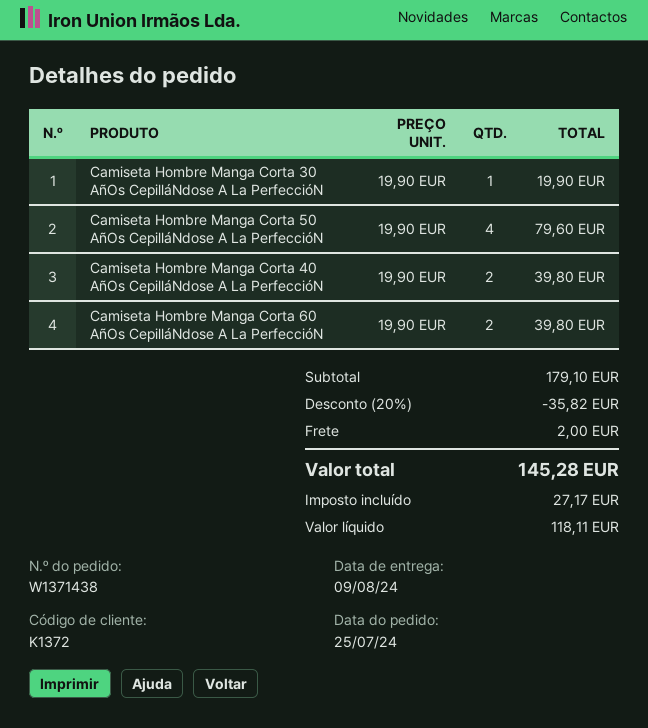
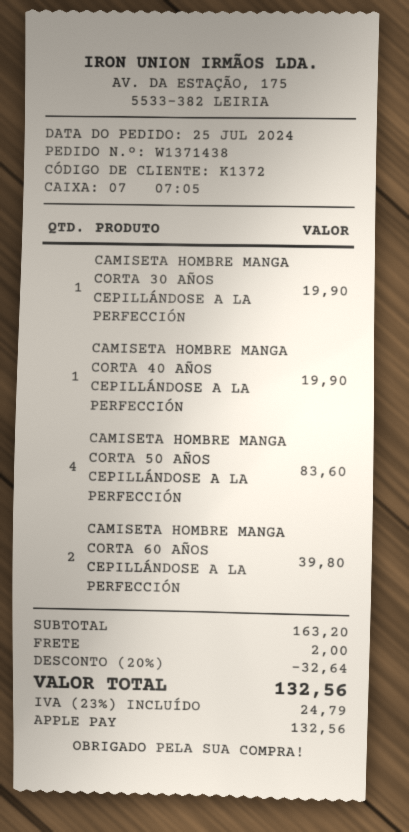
Camiseta Hombre Manga Corta 50 AñOs CepilláNdose A La PerfeccióN: 4 for 79.60 -> 4 for 83.60
Camiseta Hombre Manga Corta 40 AñOs CepilláNdose A La PerfeccióN: 2 for 39.80 -> 1 for 19.90
subtotal: 179.10 -> 163.20
discount: 20% = 35.82 -> 20% = 32.64
tax: 27.17 -> 24.79
total: 145.28 -> 132.56

